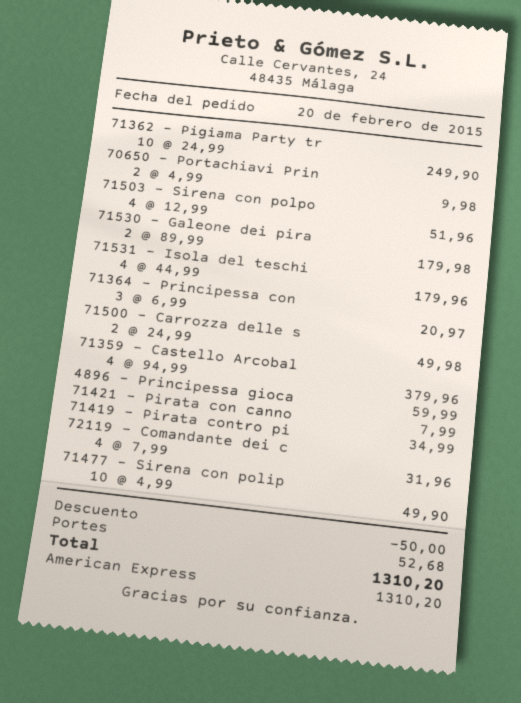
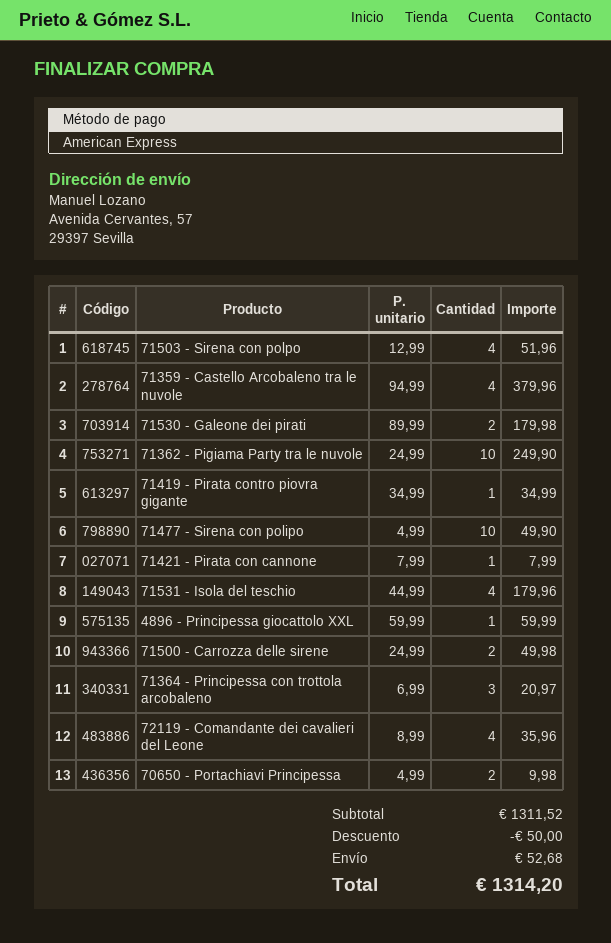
72119 - Comandante dei c: 4 x 7.99 = 31.96 -> 4 x 8.99 = 35.96
total: 1310.20 -> 1314.20

